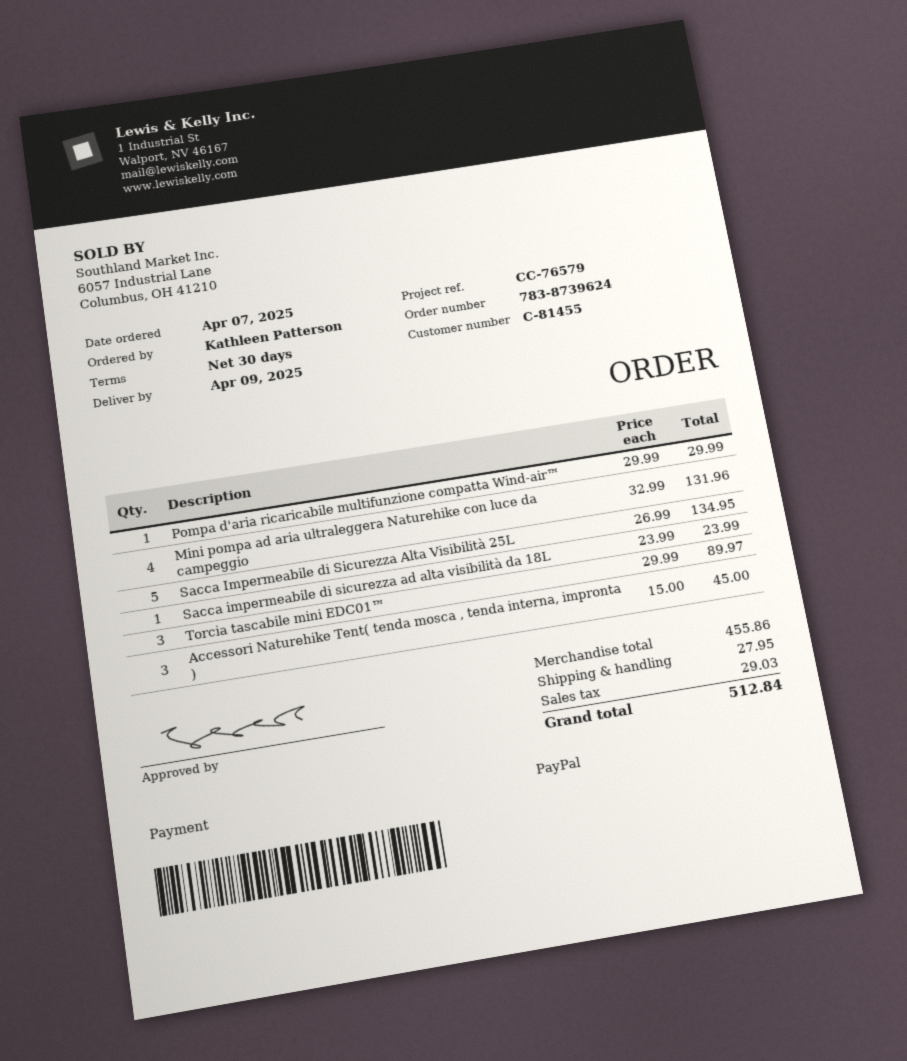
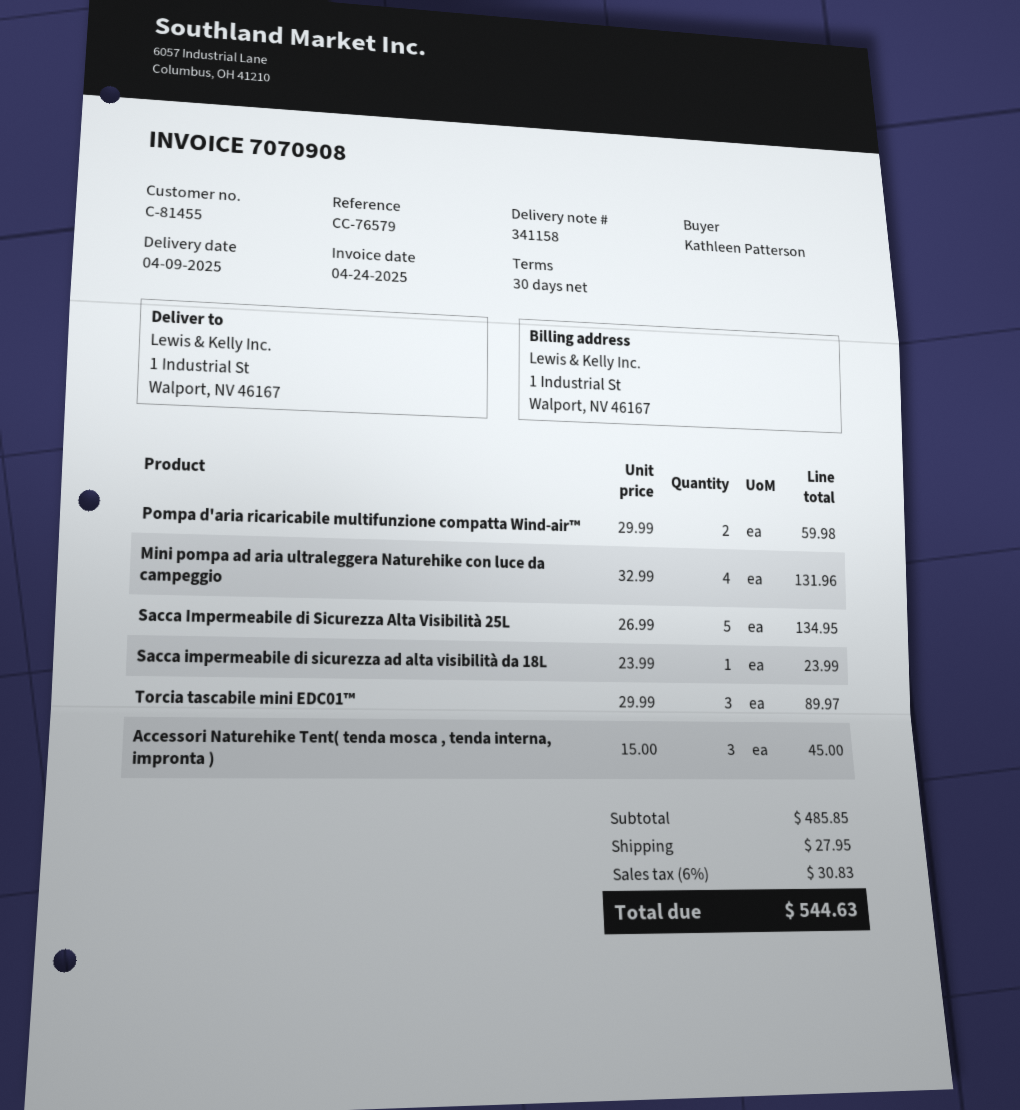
Pompa d'aria ricaricabile multifunzione compatta Wind-air™: 1 x 29.99 = 29.99 -> 2 x 29.99 = 59.98
subtotal: 455.86 -> 485.85
tax: 29.03 -> 30.83
total: 512.84 -> 544.63

